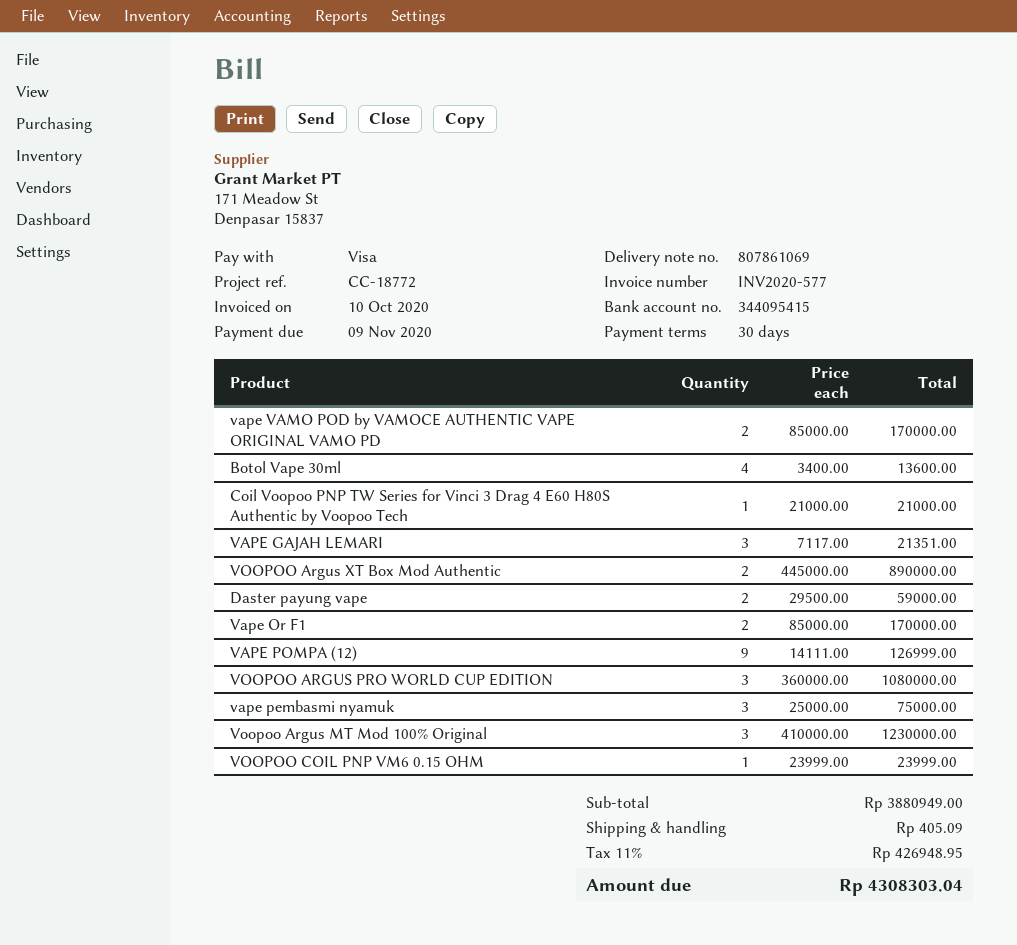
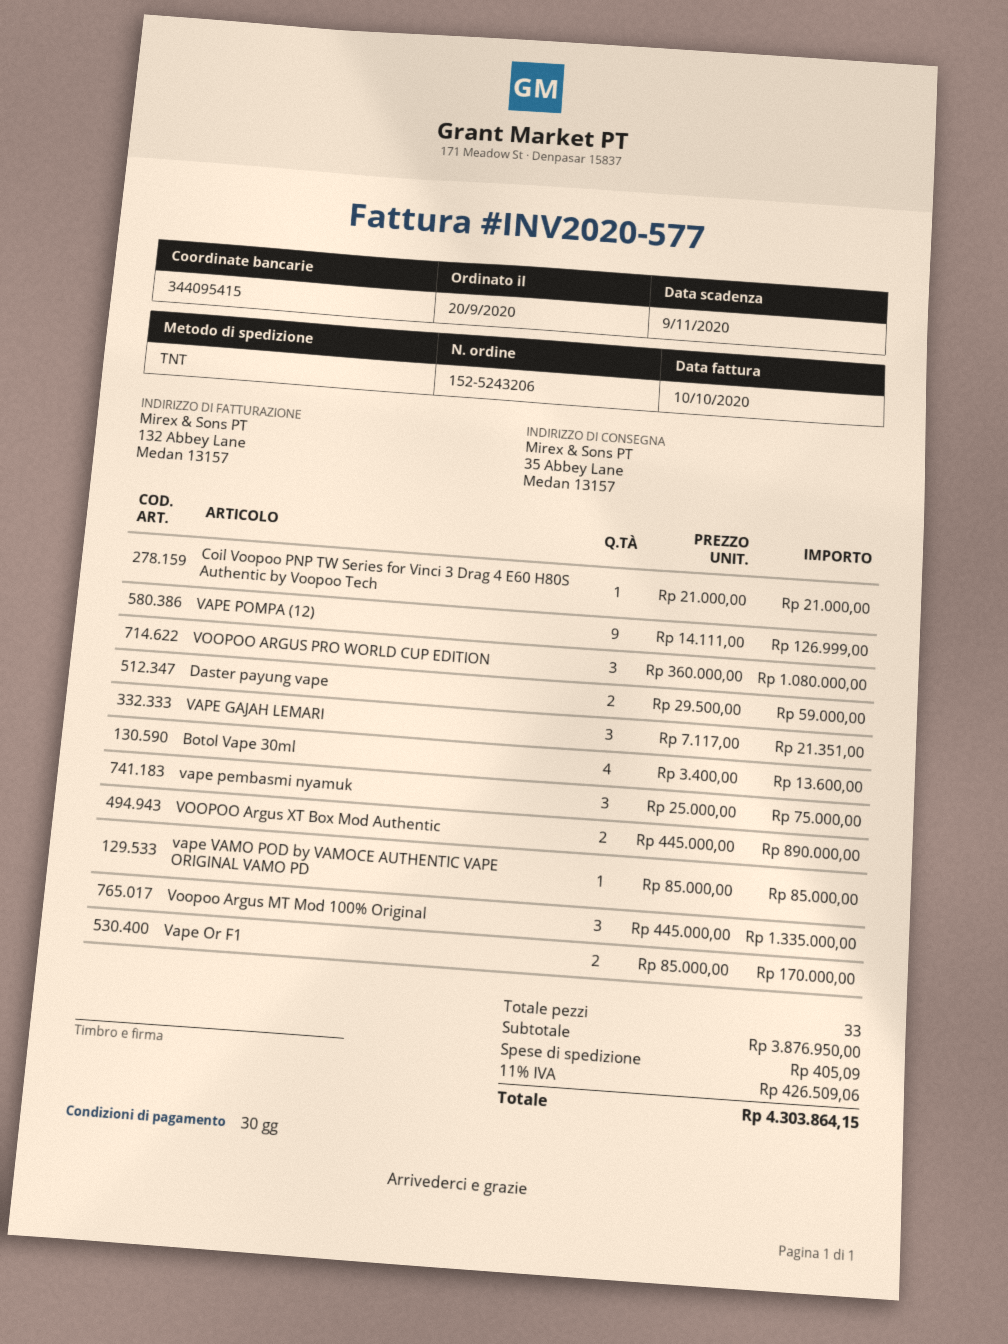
vape VAMO POD by VAMOCE AUTHENTIC VAPE ORIGINAL VAMO PD: 2 x 85000.00 = 170000.00 -> 1 x 85000.00 = 85000.00
Voopoo Argus MT Mod 100% Original: 3 x 410000.00 = 1230000.00 -> 3 x 445000.00 = 1335000.00
VOOPOO COIL PNP VM6 0.15 OHM: 1 x 23999.00 = 23999.00 -> none
subtotal: 3880949.00 -> 3876950.00
tax: 11% = 426948.95 -> 11% = 426509.06
total: 4308303.04 -> 4303864.15

